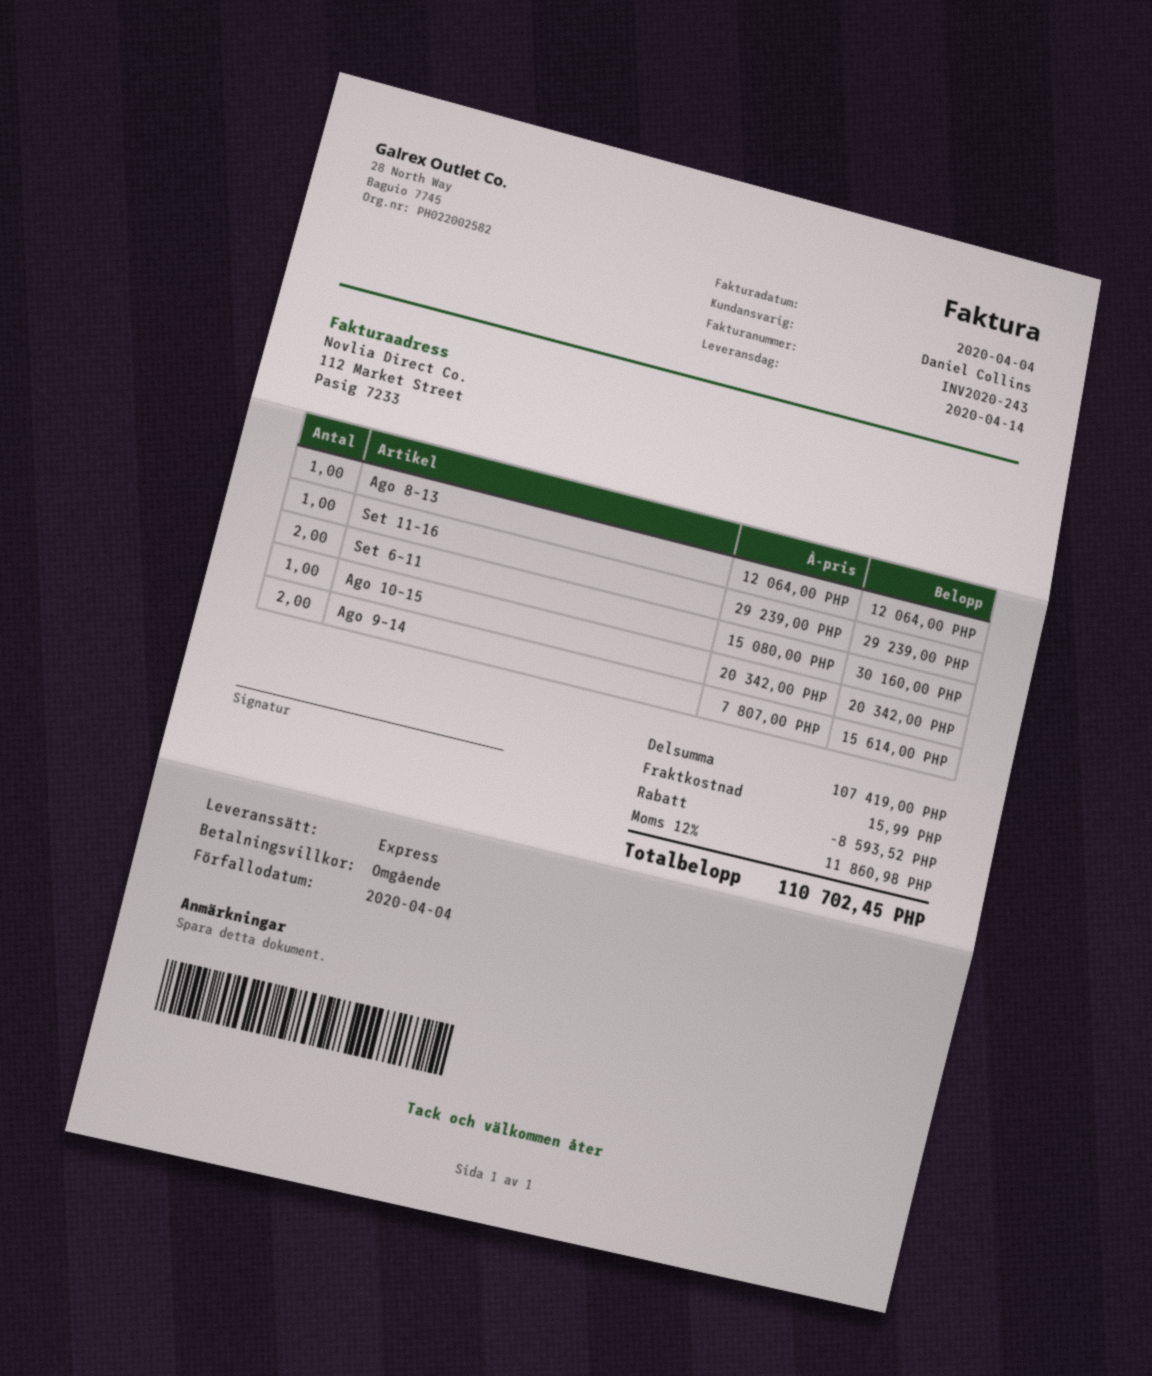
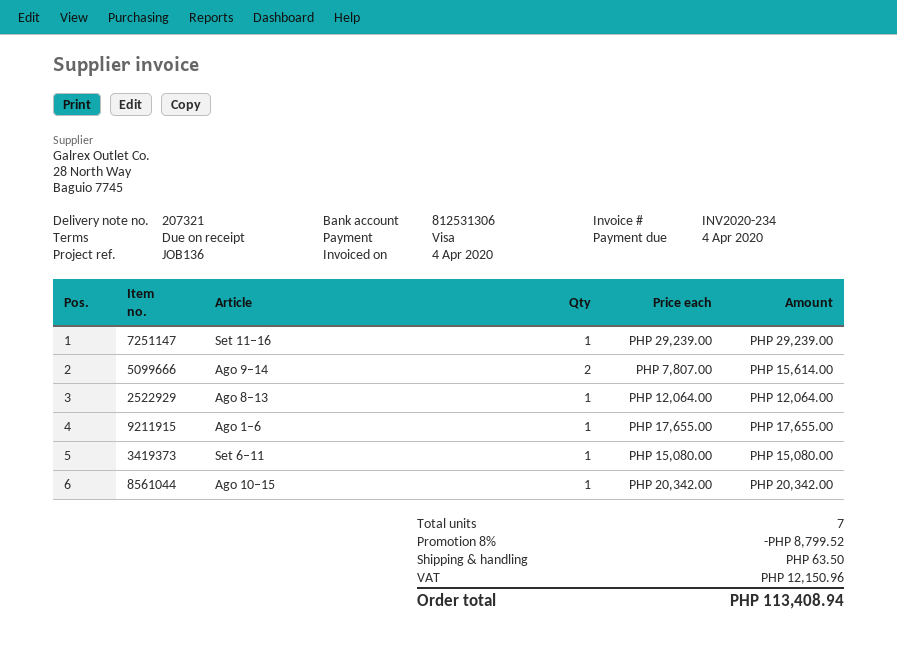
invoice number: INV2020-243 -> INV2020-234
Set 6–11: 2 x 15080.00 = 30160.00 -> 1 x 15080.00 = 15080.00
Ago 1–6: none -> 1 x 17655.00 = 17655.00
discount: 8593.52 -> 8799.52
shipping: 15.99 -> 63.50
tax: 11860.98 -> 12150.96
total: 110702.45 -> 113408.94

